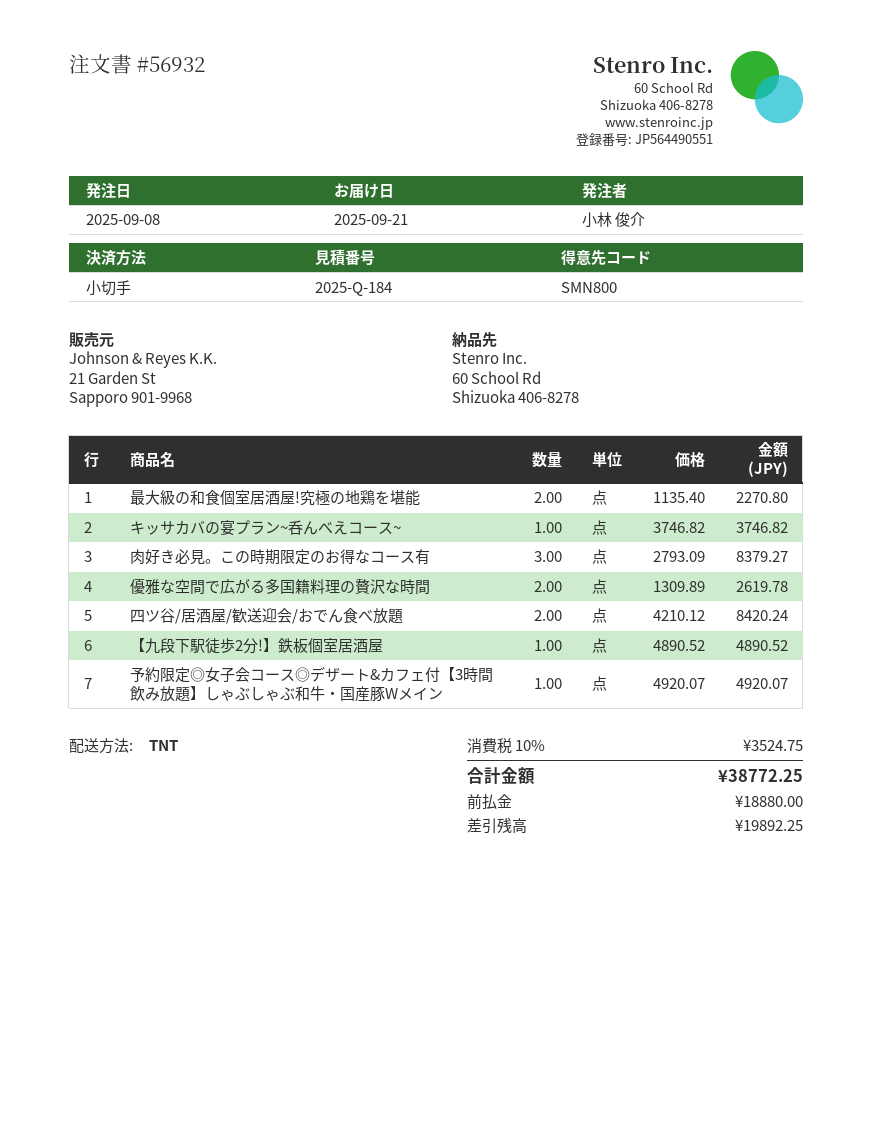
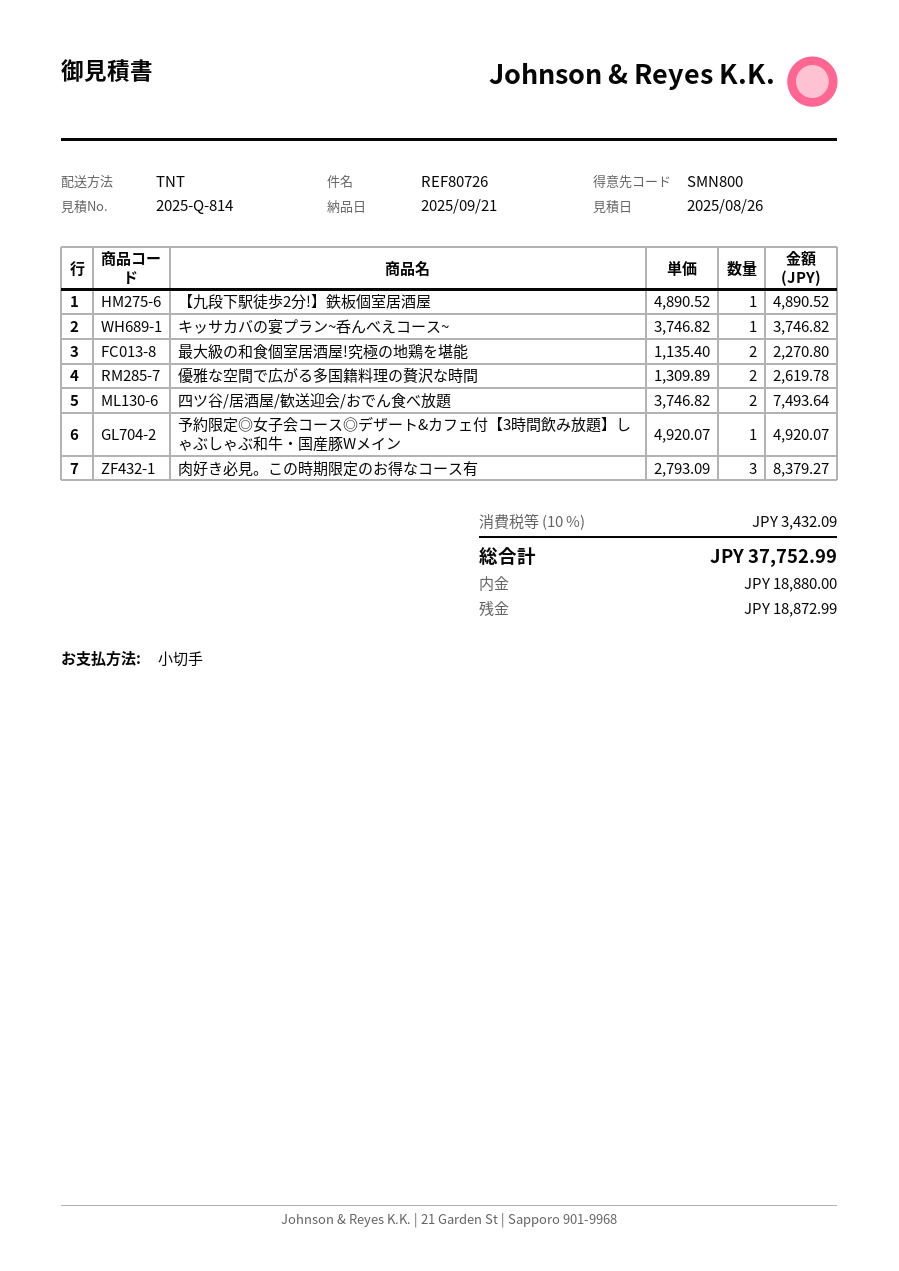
quote number: 2025-Q-184 -> 2025-Q-814
四ツ谷/居酒屋/歓送迎会/おでん食べ放題: 2 x 4210.12 = 8420.24 -> 2 x 3746.82 = 7493.64
tax: 10% = 3524.75 -> 10% = 3432.09
total: 38772.25 -> 37752.99
balance: 19892.25 -> 18872.99

